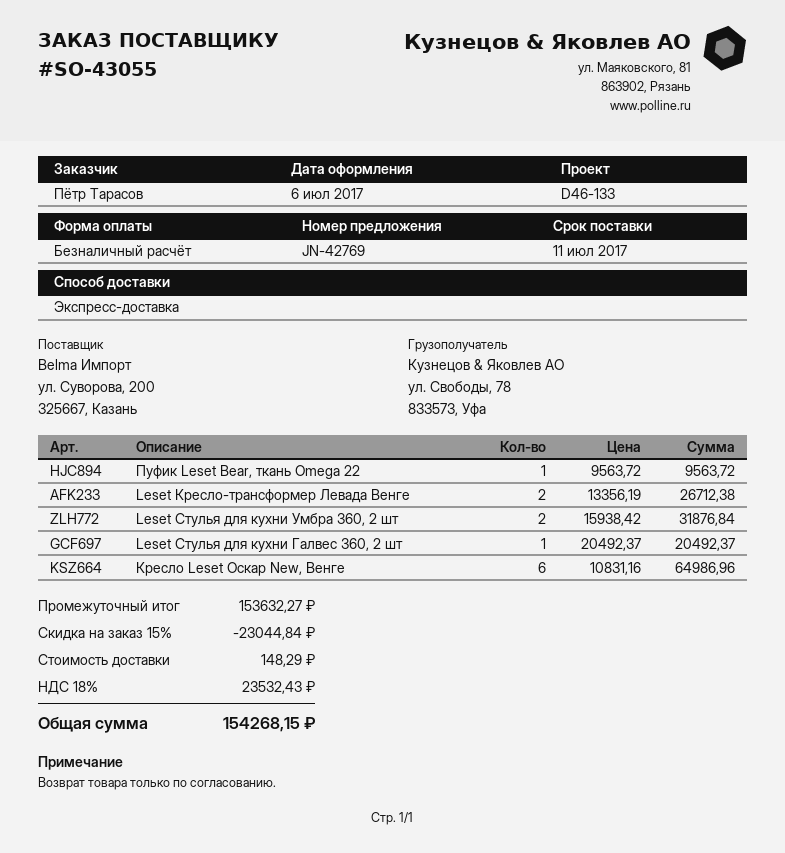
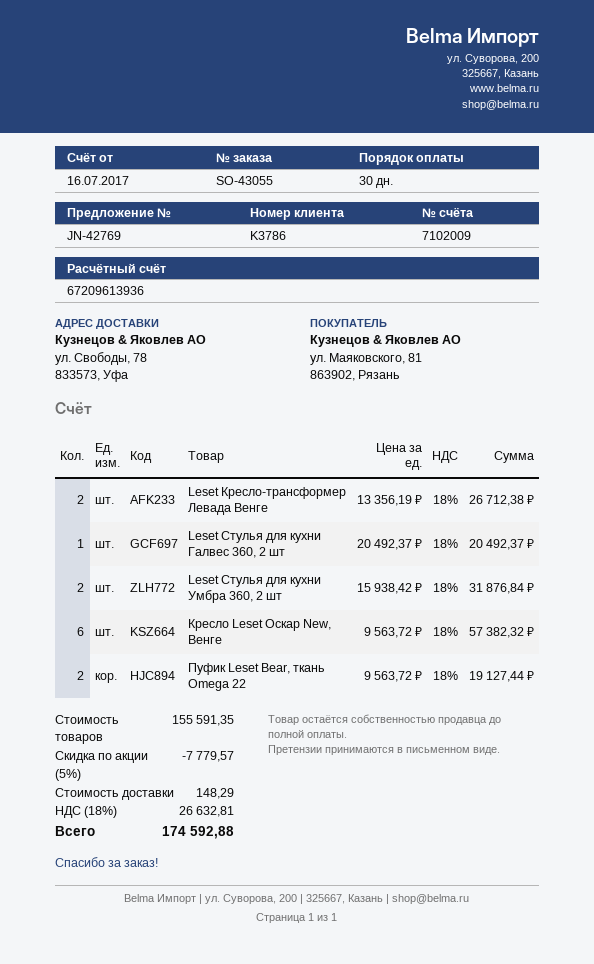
Пуфик Leset Bear, ткань Omega 22: 1 x 9563.72 = 9563.72 -> 2 x 9563.72 = 19127.44
Кресло Leset Оскар New, Венге: 6 x 10831.16 = 64986.96 -> 6 x 9563.72 = 57382.32
subtotal: 153632.27 -> 155591.35
discount: 15% = 23044.84 -> 5% = 7779.57
tax: 18% = 23532.43 -> 18% = 26632.81
total: 154268.15 -> 174592.88

